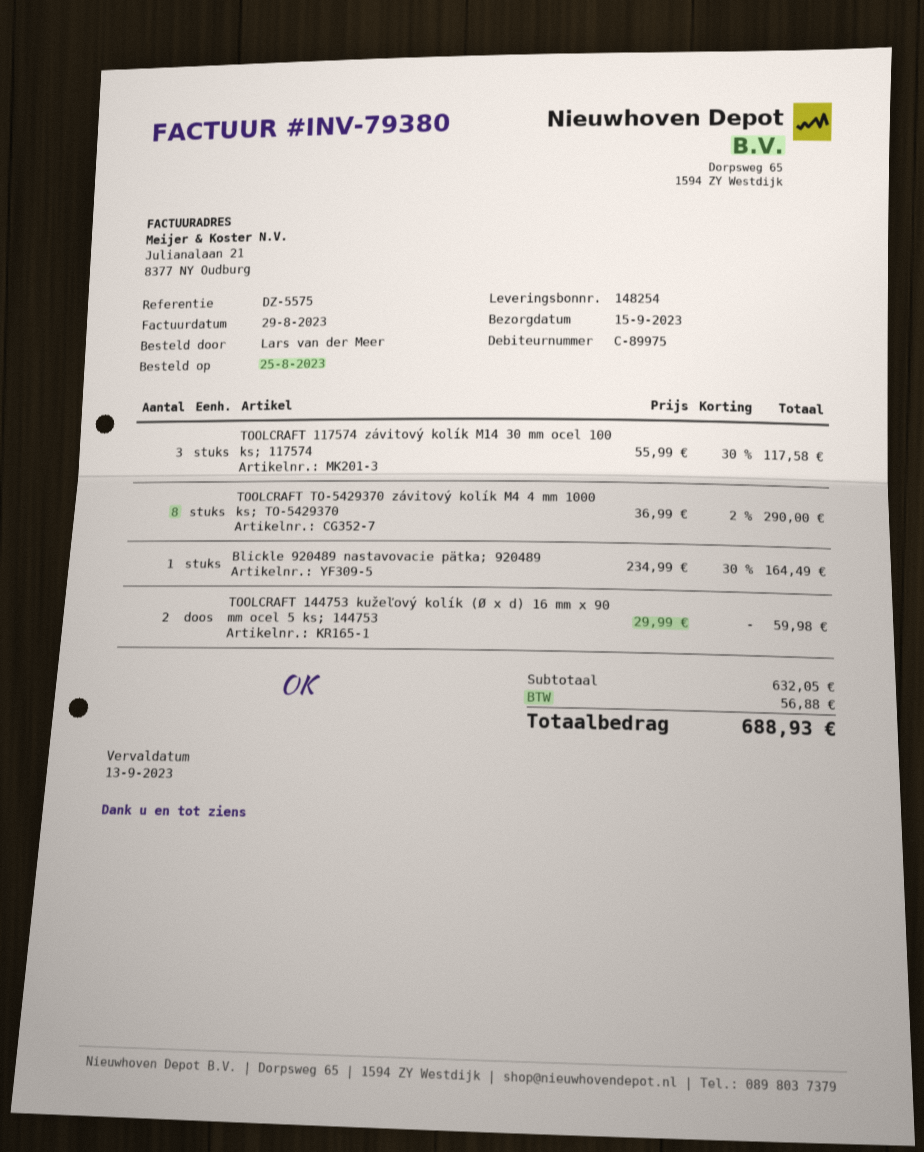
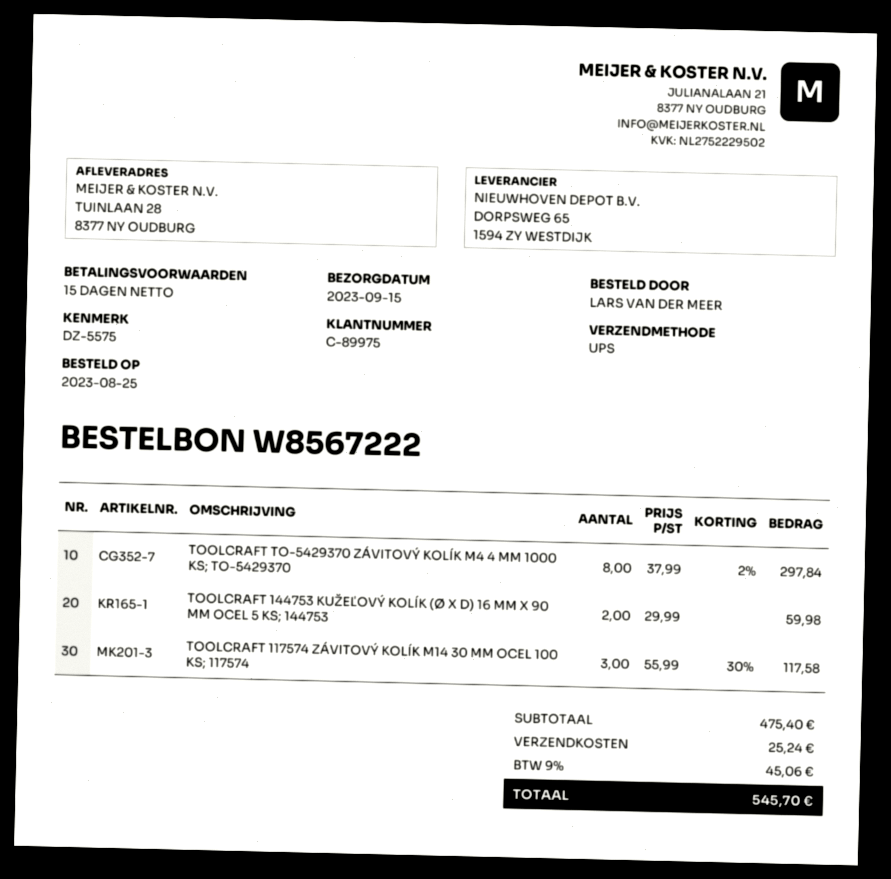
TOOLCRAFT TO-5429370 závitový kolík M4 4 mm 1000 ks; TO-5429370: 8 x 36.99 - 2% = 290.00 -> 8 x 37.99 - 2% = 297.84
Blickle 920489 nastavovacie pätka; 920489: 1 x 234.99 - 30% = 164.49 -> none
subtotal: 632.05 -> 475.40
shipping: none -> 25.24
tax: 56.88 -> 45.06
total: 688.93 -> 545.70

